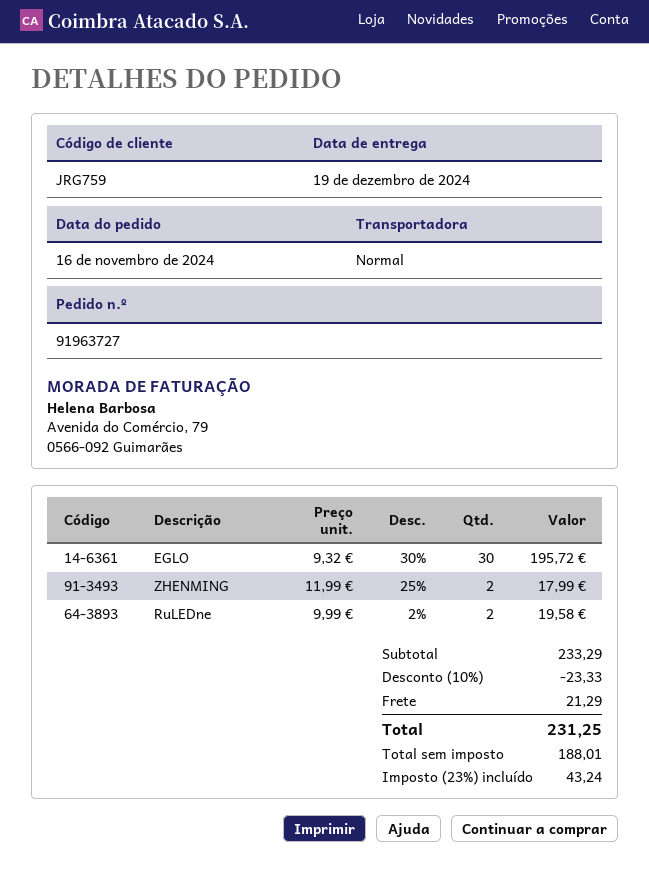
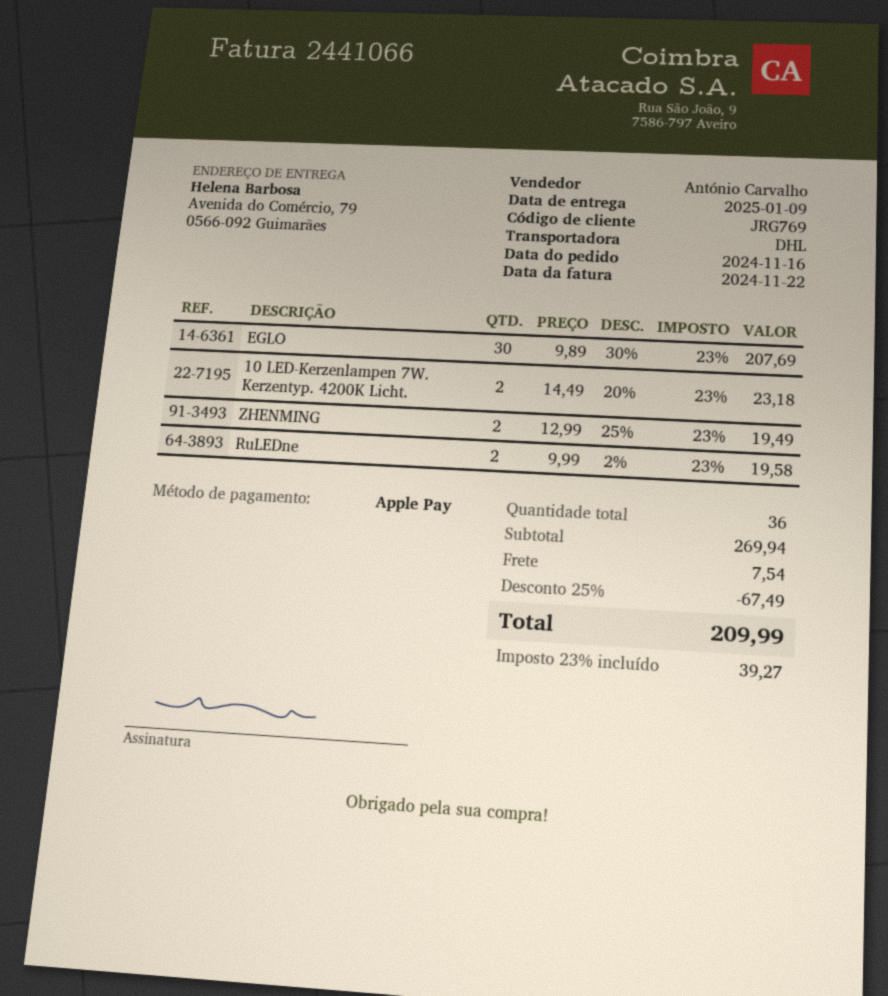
delivery date: 2024-12-19 -> 2025-01-09
customer number: JRG759 -> JRG769
shipping method: standard -> DHL
EGLO: 30 x 9.32 - 30% = 195.72 -> 30 x 9.89 - 30% = 207.69
ZHENMING: 2 x 11.99 - 25% = 17.99 -> 2 x 12.99 - 25% = 19.49
10 LED-Kerzenlampen 7W. Kerzentyp. 4200K Licht.: none -> 2 x 14.49 - 20% = 23.18
subtotal: 233.29 -> 269.94
discount: 10% = 23.33 -> 25% = 67.49
shipping: 21.29 -> 7.54
tax: 23% = 43.24 -> 23% = 39.27
total: 231.25 -> 209.99

